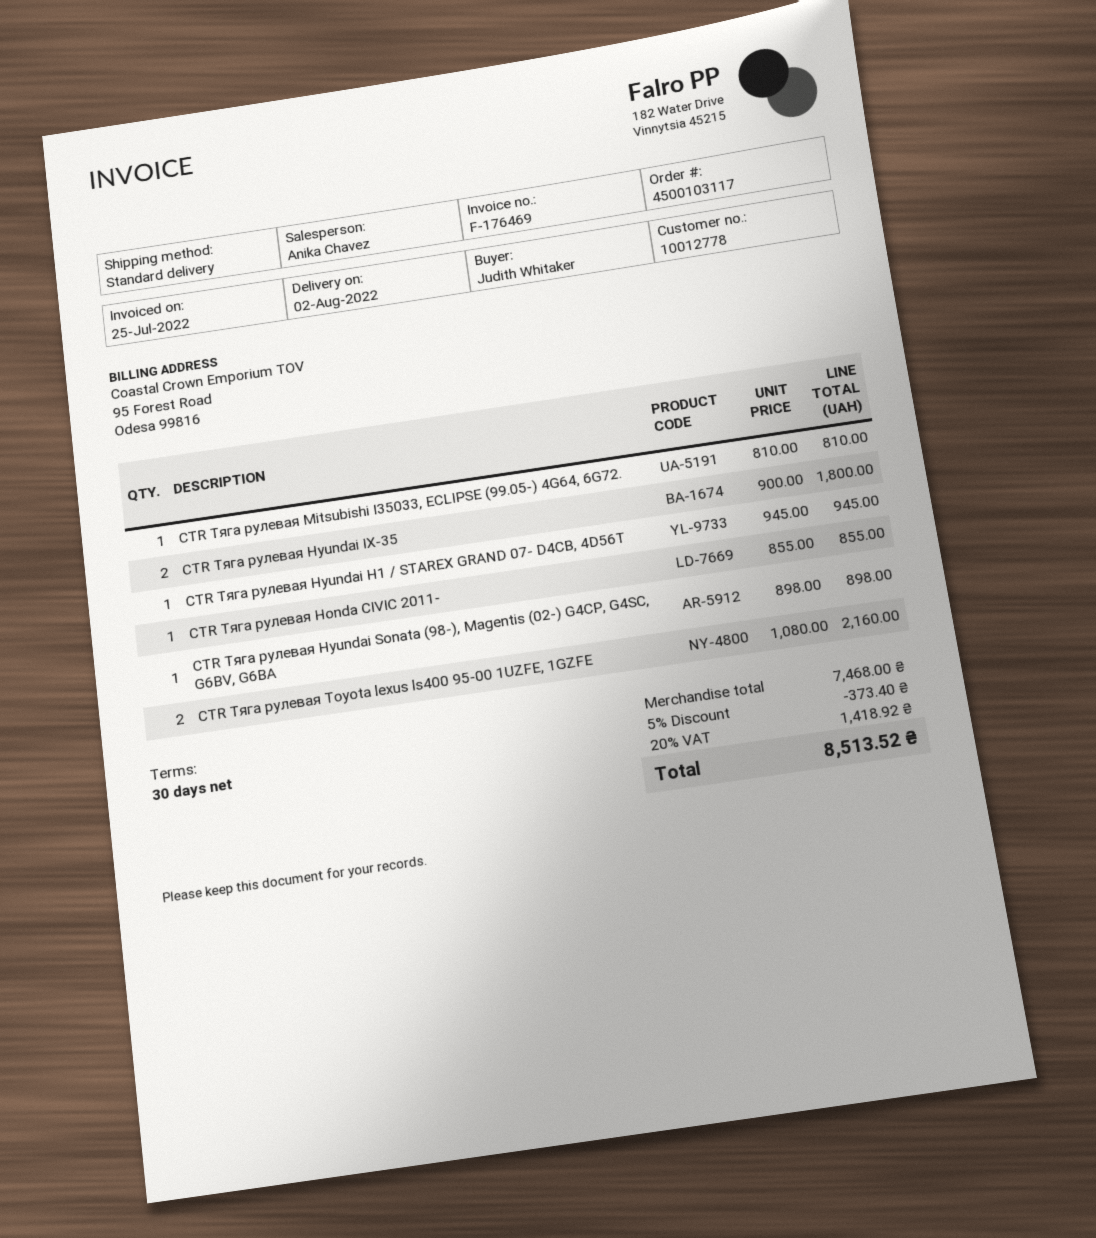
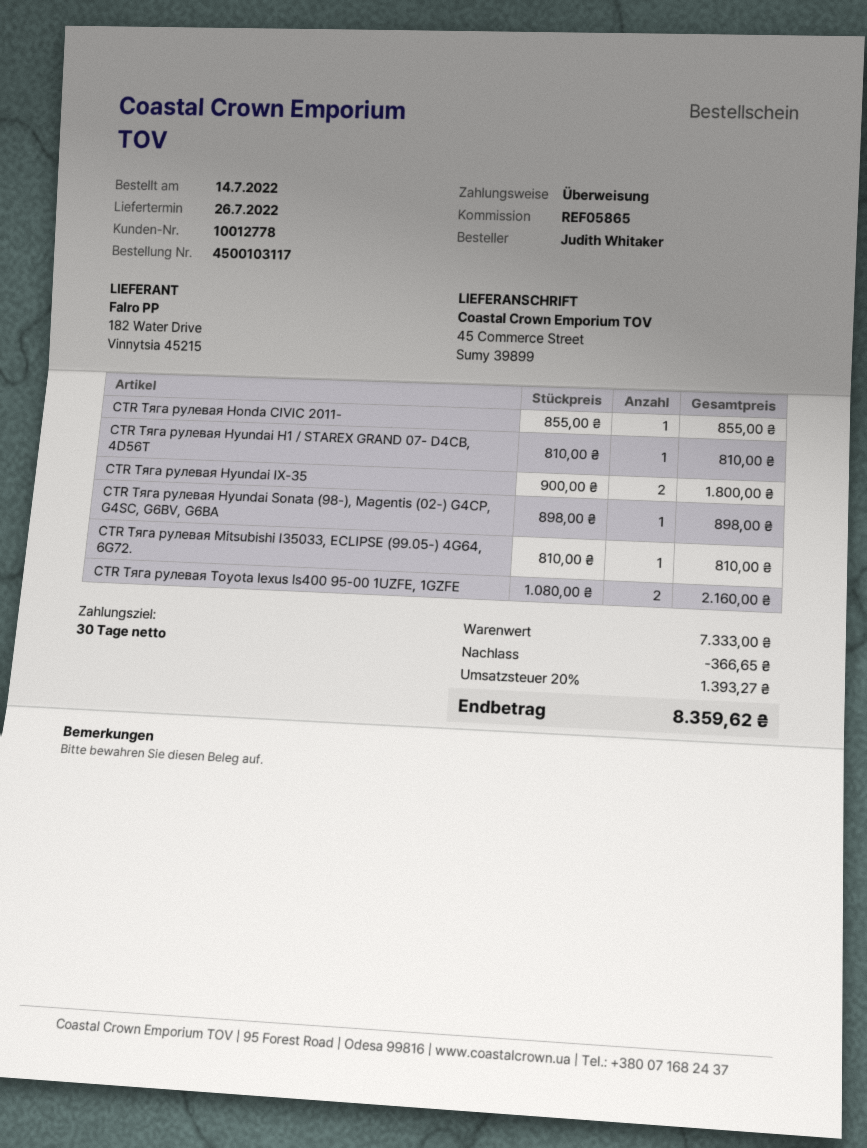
delivery date: 2022-08-02 -> 2022-07-26
CTR Тяга рулевая Hyundai H1 / STAREX GRAND 07- D4CB, 4D56T: 1 x 945.00 = 945.00 -> 1 x 810.00 = 810.00
subtotal: 7468.00 -> 7333.00
discount: 373.40 -> 366.65
tax: 20% = 1418.92 -> 20% = 1393.27
total: 8513.52 -> 8359.62

